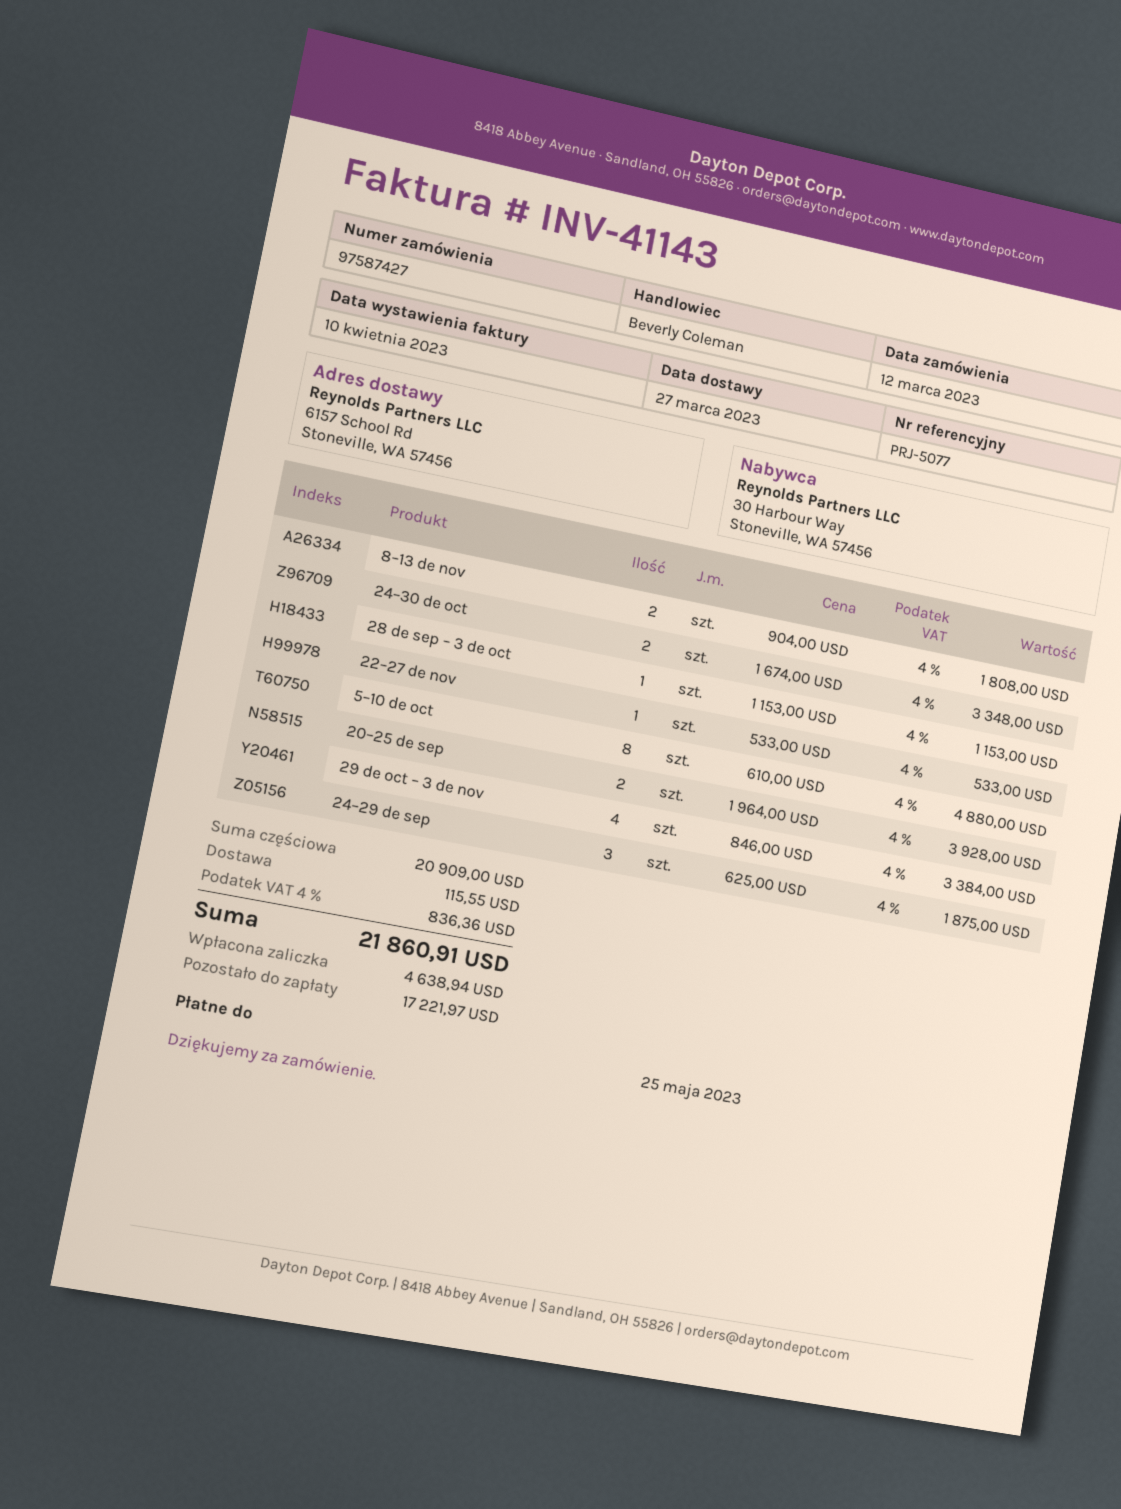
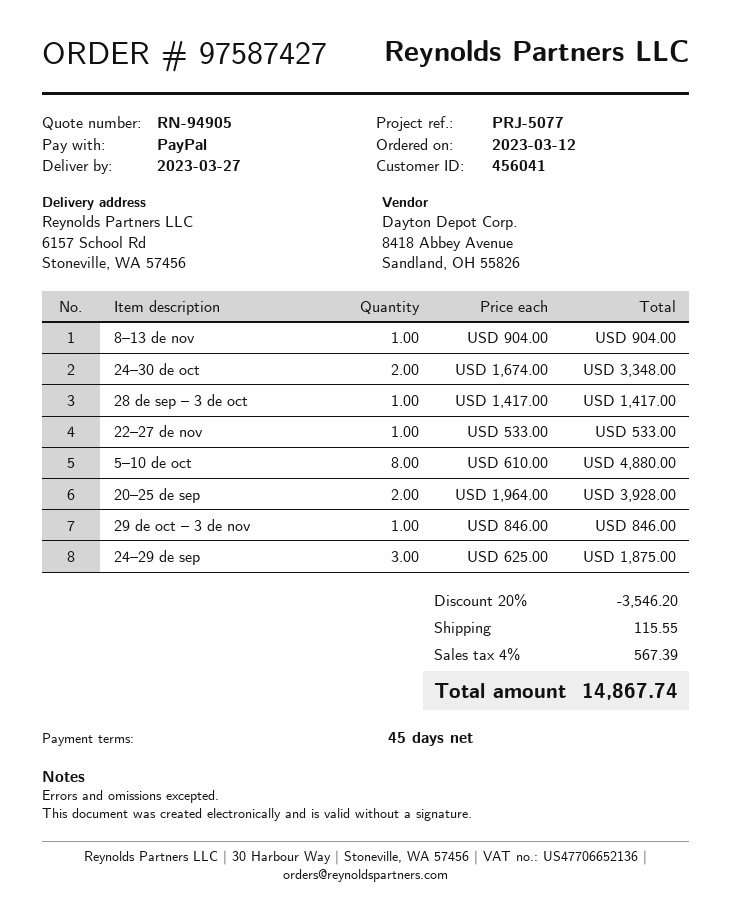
8–13 de nov: 2 x 904.00 = 1808.00 -> 1 x 904.00 = 904.00
28 de sep – 3 de oct: 1 x 1153.00 = 1153.00 -> 1 x 1417.00 = 1417.00
29 de oct – 3 de nov: 4 x 846.00 = 3384.00 -> 1 x 846.00 = 846.00
discount: none -> 20% = 3546.20
tax: 4% = 836.36 -> 4% = 567.39
total: 21860.91 -> 14867.74

